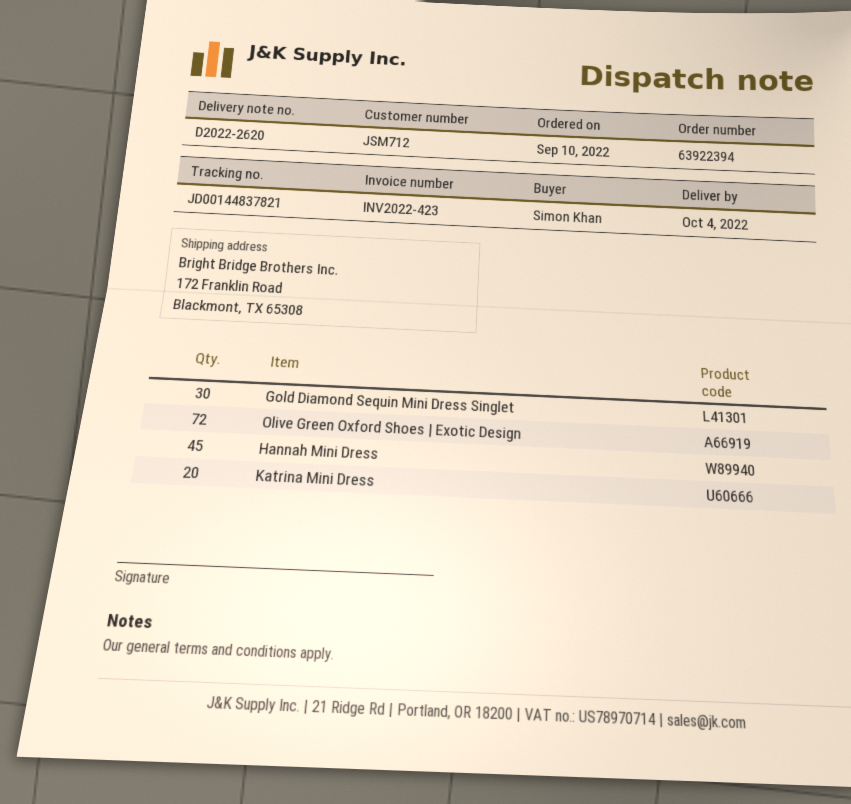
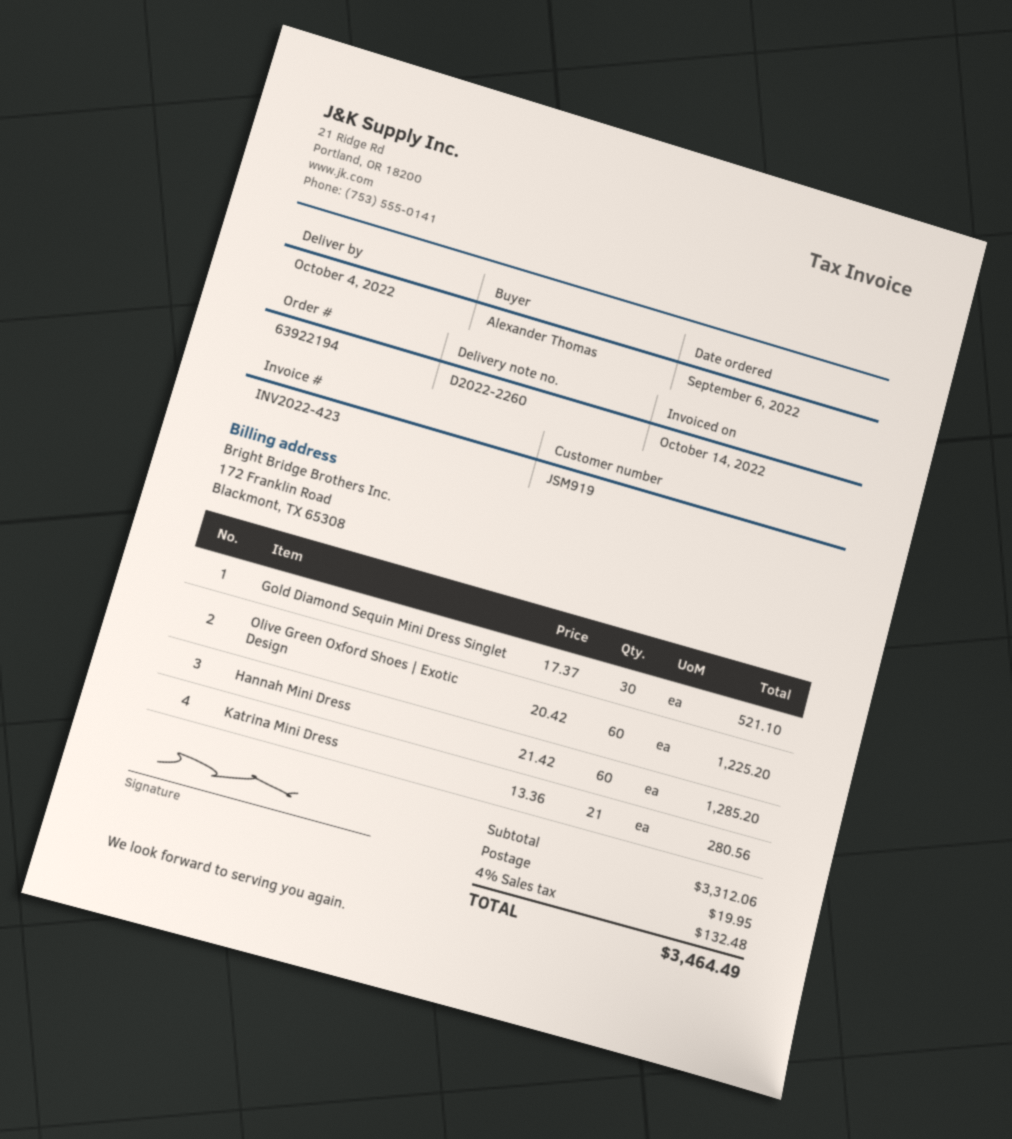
order number: 63922394 -> 63922194
order date: 2022-09-10 -> 2022-09-06
delivery note number: D2022-2620 -> D2022-2260
customer number: JSM712 -> JSM919
ordered by: Simon Khan -> Alexander Thomas
Olive Green Oxford Shoes | Exotic Design: 72 -> 60
Hannah Mini Dress: 45 -> 60
Katrina Mini Dress: 20 -> 21

